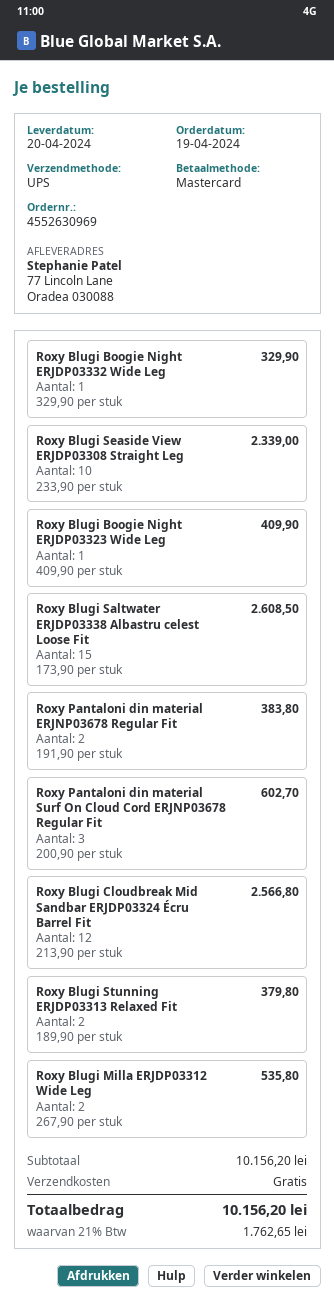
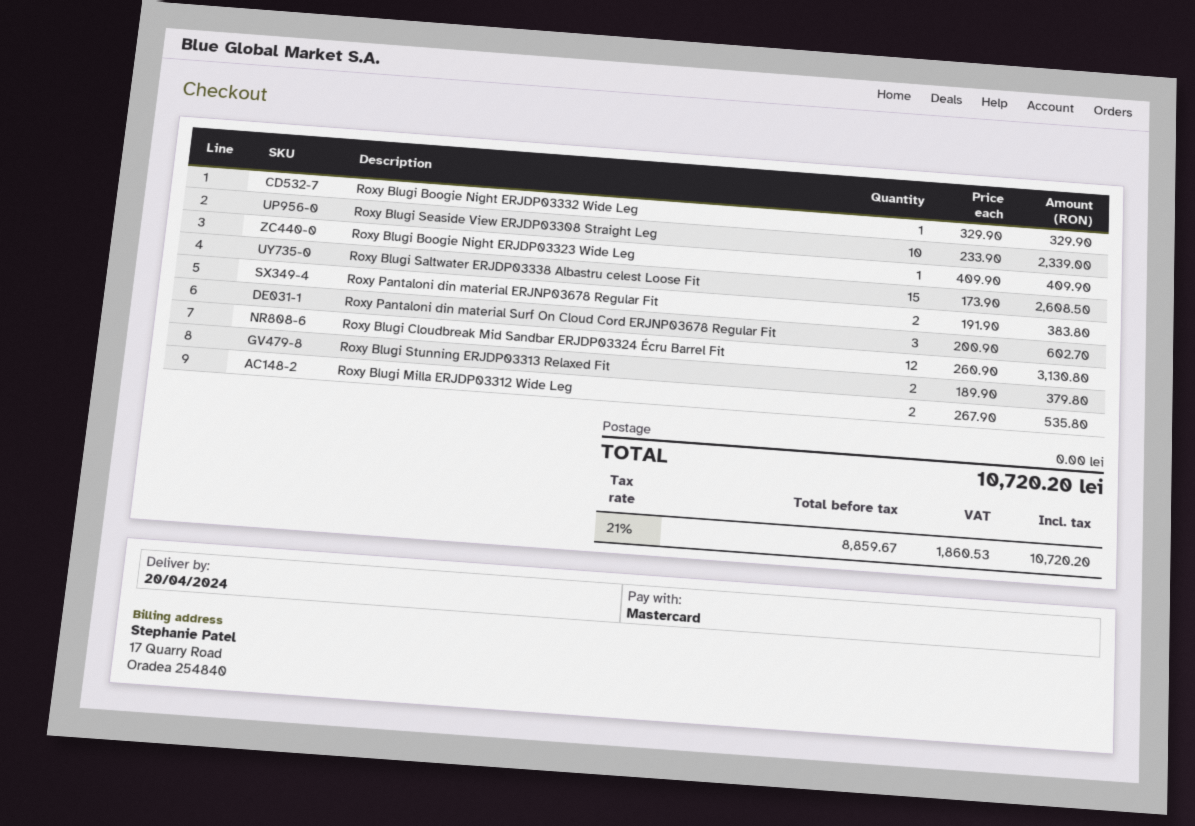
Roxy Blugi Cloudbreak Mid Sandbar ERJDP03324 Écru Barrel Fit: 12 x 213.90 = 2566.80 -> 12 x 260.90 = 3130.80
tax: 21% = 1762.65 -> 21% = 1860.53
total: 10156.20 -> 10720.20

